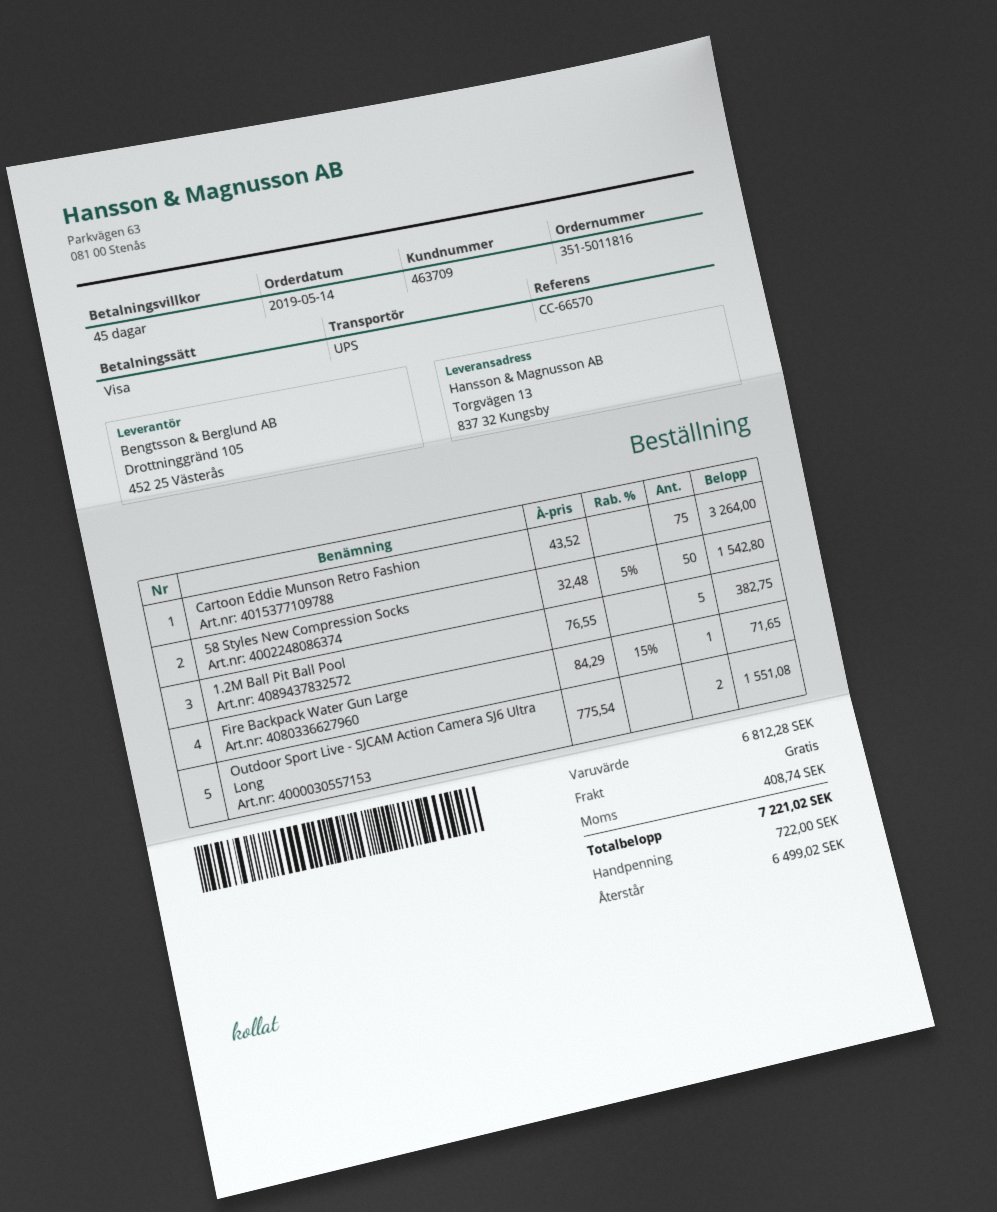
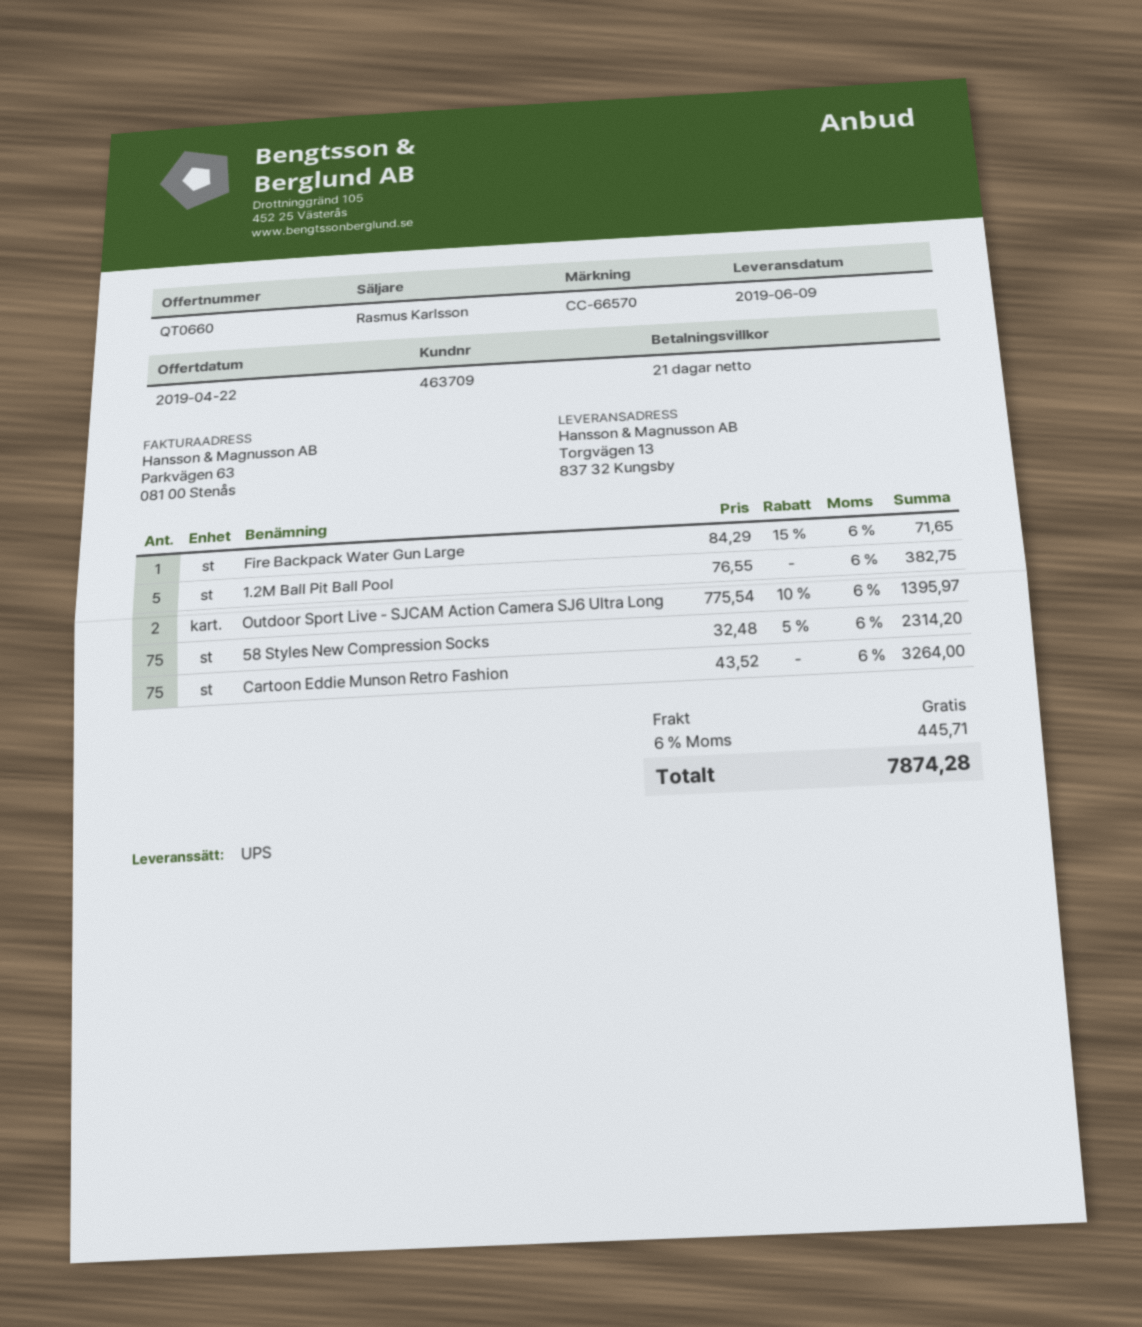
payment terms: 45 days -> 21 days
58 Styles New Compression Socks: 50 x 32.48 - 5% = 1542.80 -> 75 x 32.48 - 5% = 2314.20
Outdoor Sport Live - SJCAM Action Camera SJ6 Ultra Long: 2 x 775.54 = 1551.08 -> 2 x 775.54 - 10% = 1395.97
tax: 408.74 -> 445.71
total: 7221.02 -> 7874.28

